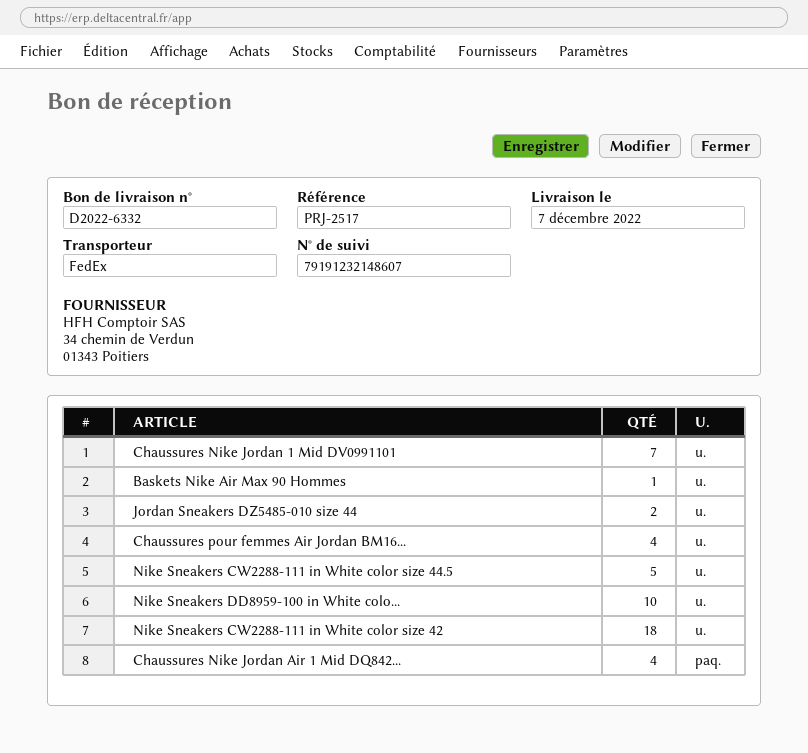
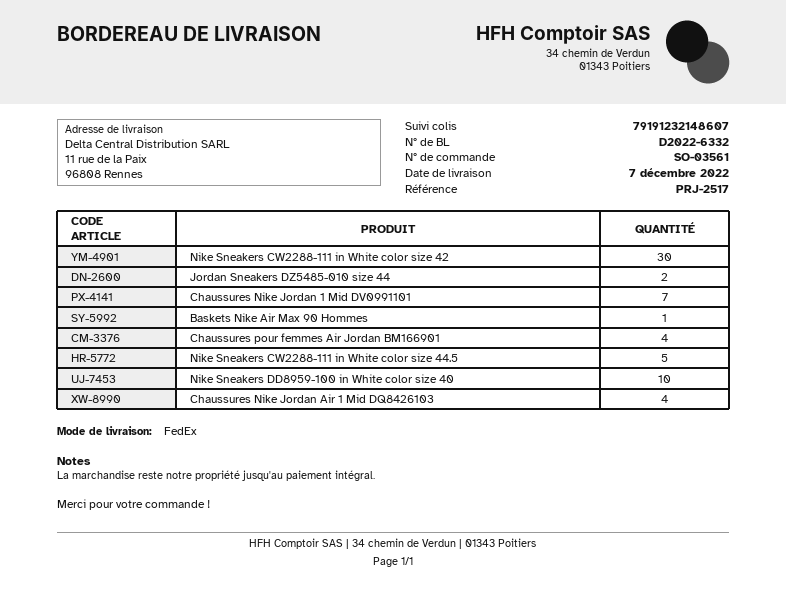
Nike Sneakers CW2288-111 in White color size 42: 18 -> 30

